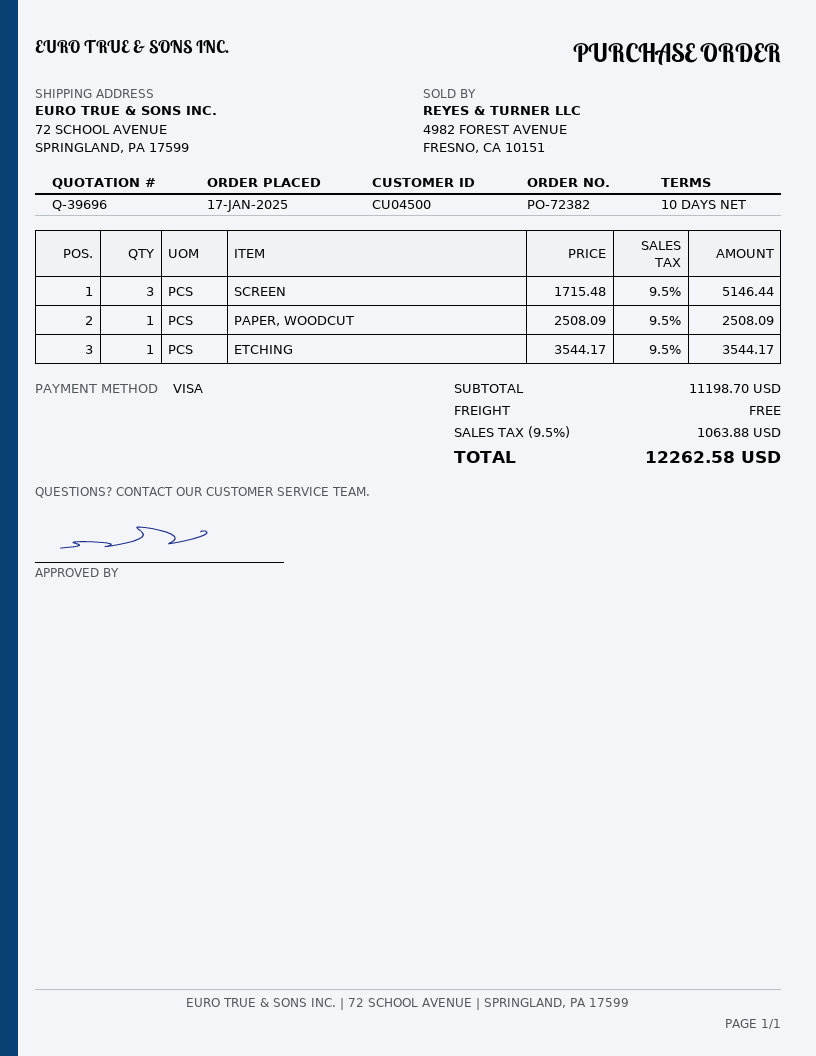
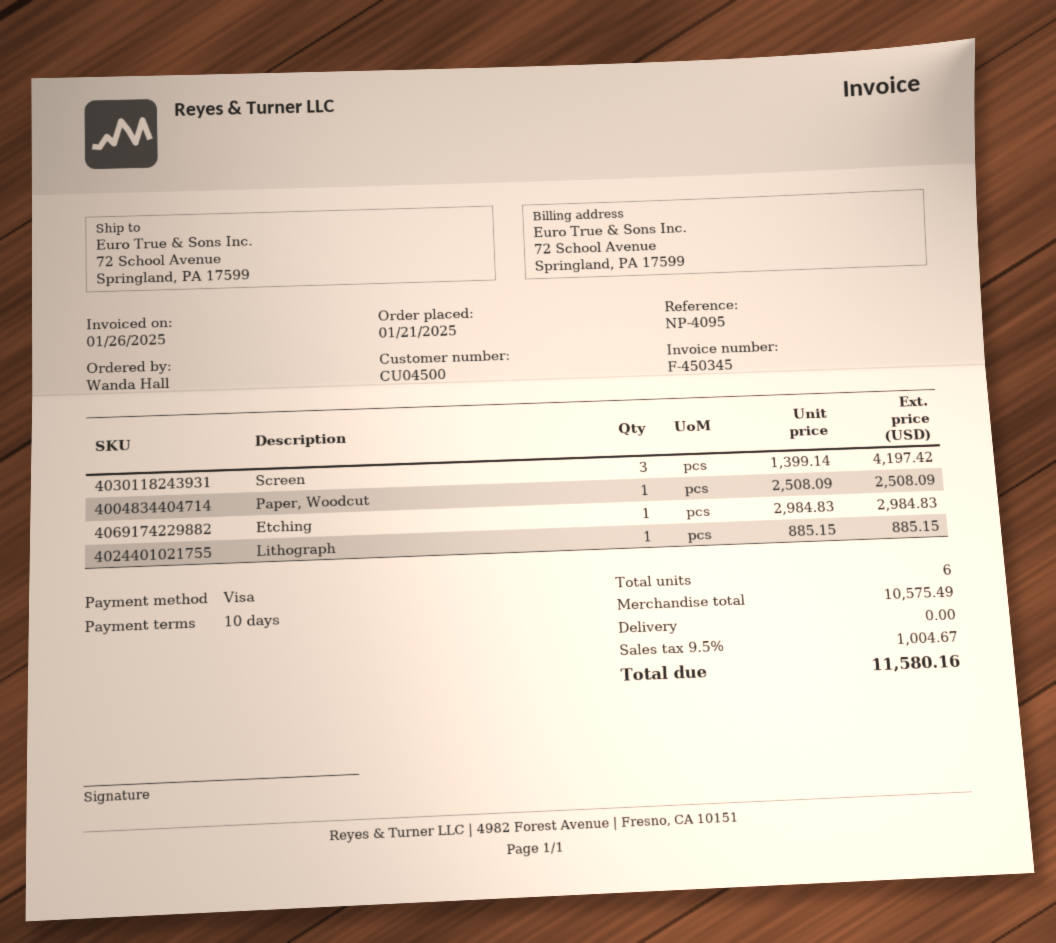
order date: 2025-01-17 -> 2025-01-21
SCREEN: 3 x 1715.48 = 5146.44 -> 3 x 1399.14 = 4197.42
ETCHING: 1 x 3544.17 = 3544.17 -> 1 x 2984.83 = 2984.83
Lithograph: none -> 1 x 885.15 = 885.15
subtotal: 11198.70 -> 10575.49
tax: 9.5% = 1063.88 -> 9.5% = 1004.67
total: 12262.58 -> 11580.16

